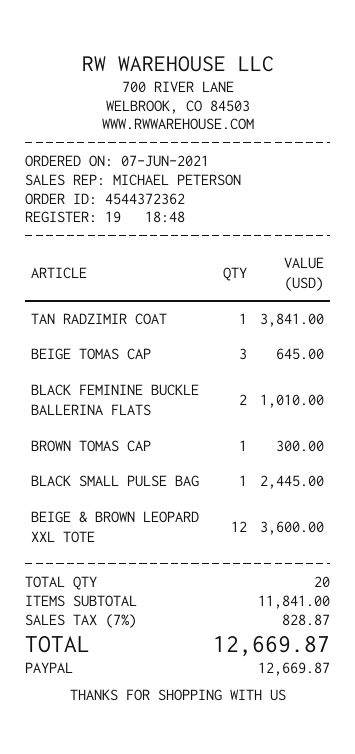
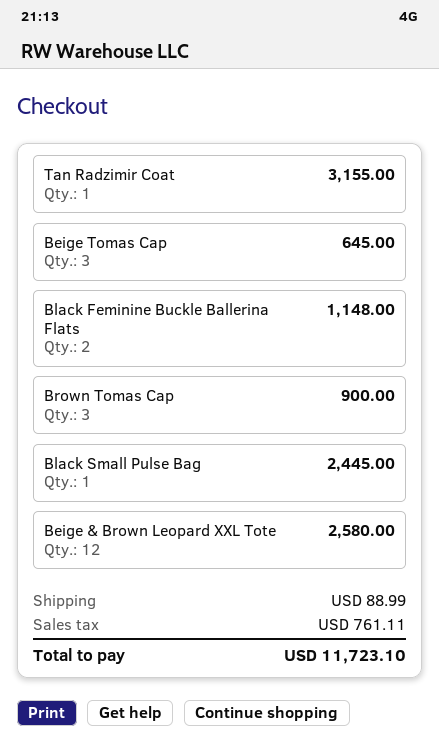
TAN RADZIMIR COAT: 1 for 3841.00 -> 1 for 3155.00
BLACK FEMININE BUCKLE BALLERINA FLATS: 2 for 1010.00 -> 2 for 1148.00
BROWN TOMAS CAP: 1 for 300.00 -> 3 for 900.00
BEIGE & BROWN LEOPARD XXL TOTE: 12 for 3600.00 -> 12 for 2580.00
shipping: none -> 88.99
tax: 828.87 -> 761.11
total: 12669.87 -> 11723.10

